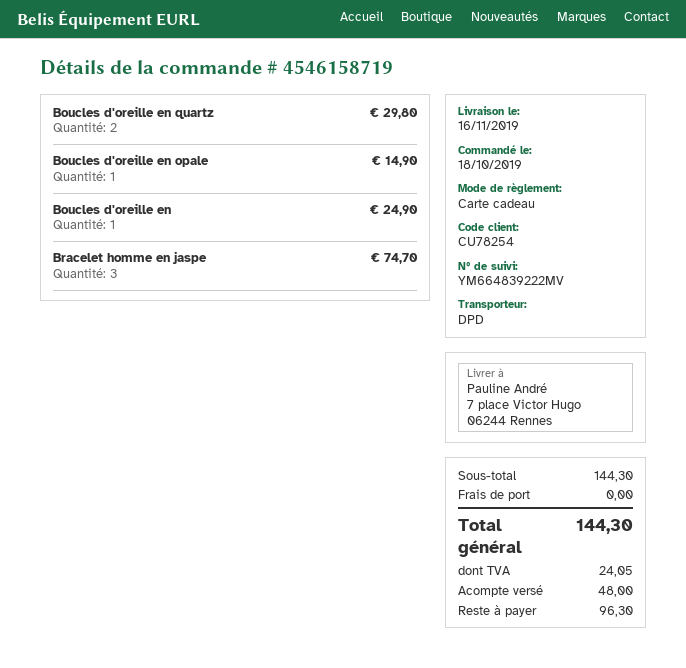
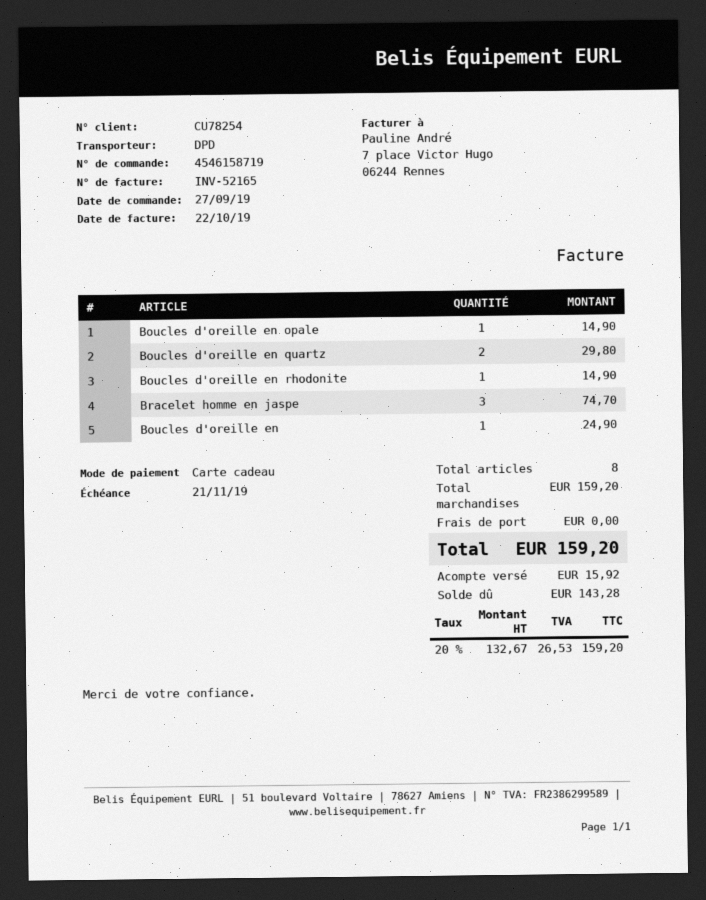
order date: 2019-10-18 -> 2019-09-27
Boucles d'oreille en rhodonite: none -> 1 for 14.90
subtotal: 144.30 -> 159.20
tax: 24.05 -> 26.53
total: 144.30 -> 159.20
deposit: 48.00 -> 15.92
balance: 96.30 -> 143.28

